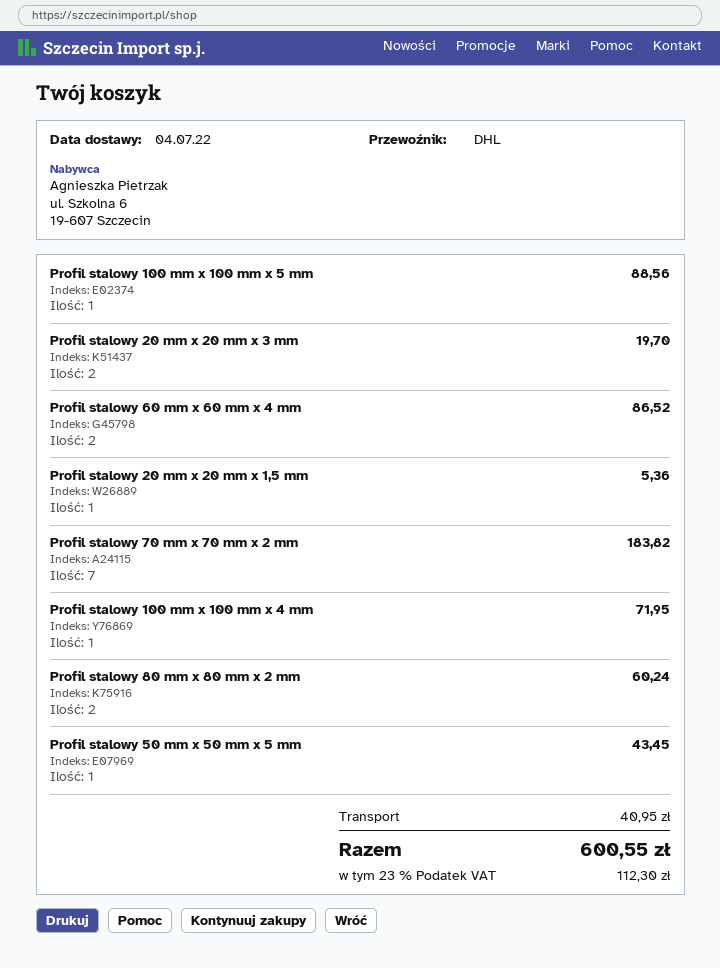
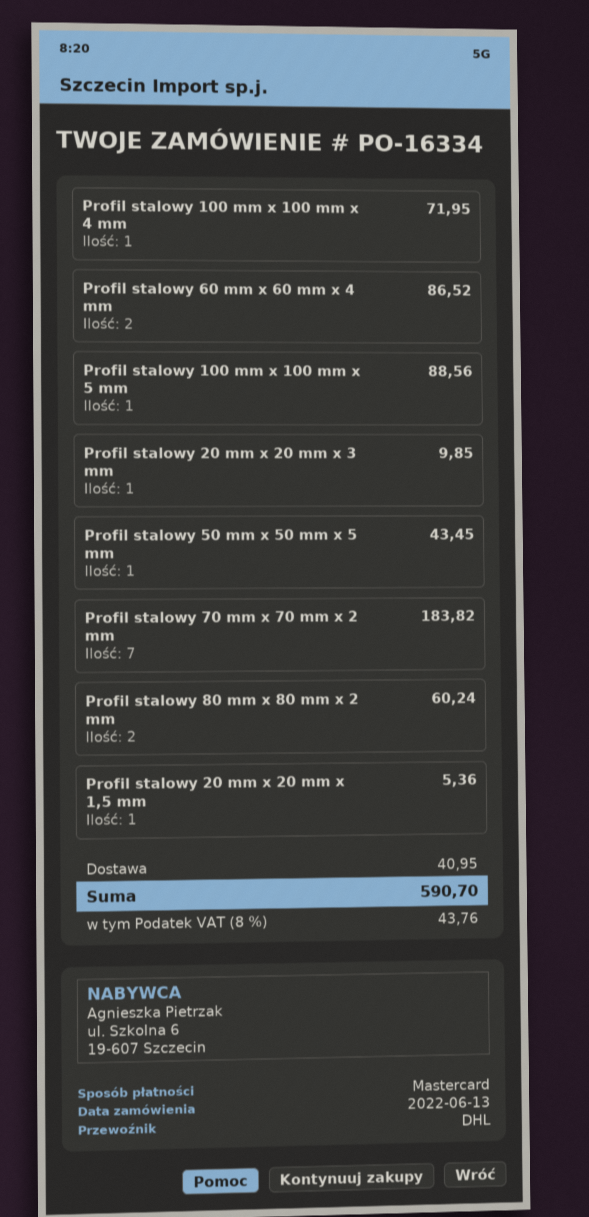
Profil stalowy 20 mm x 20 mm x 3 mm: 2 for 19.70 -> 1 for 9.85
tax: 23% = 112.30 -> 8% = 43.76
total: 600.55 -> 590.70

